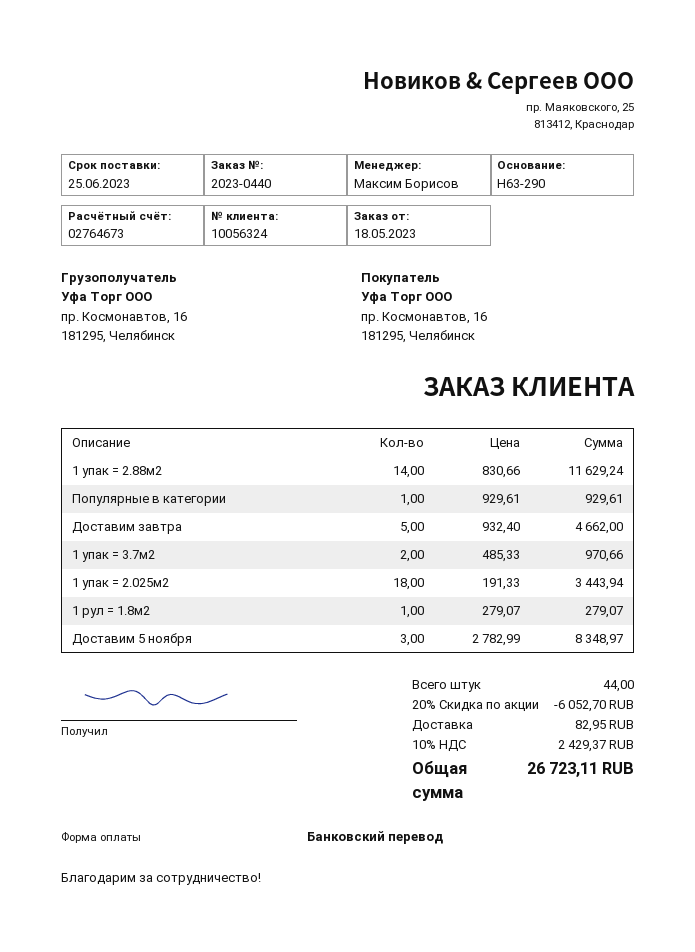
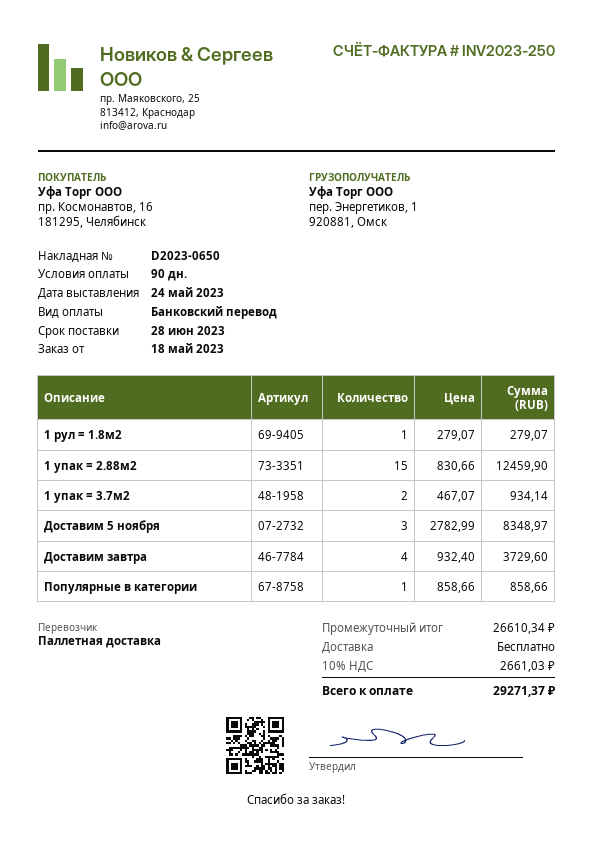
delivery date: 2023-06-25 -> 2023-06-28
ship to: пр. Космонавтов, 16, 181295, Челябинск -> пер. Энергетиков, 1, 920881, Омск
1 упак = 2.88м2: 14 x 830.66 = 11629.24 -> 15 x 830.66 = 12459.90
Популярные в категории: 1 x 929.61 = 929.61 -> 1 x 858.66 = 858.66
Доставим завтра: 5 x 932.40 = 4662.00 -> 4 x 932.40 = 3729.60
1 упак = 3.7м2: 2 x 485.33 = 970.66 -> 2 x 467.07 = 934.14
1 упак = 2.025м2: 18 x 191.33 = 3443.94 -> none
discount: 20% = 6052.70 -> none
shipping: 82.95 -> 0.00
tax: 10% = 2429.37 -> 10% = 2661.03
total: 26723.11 -> 29271.37

